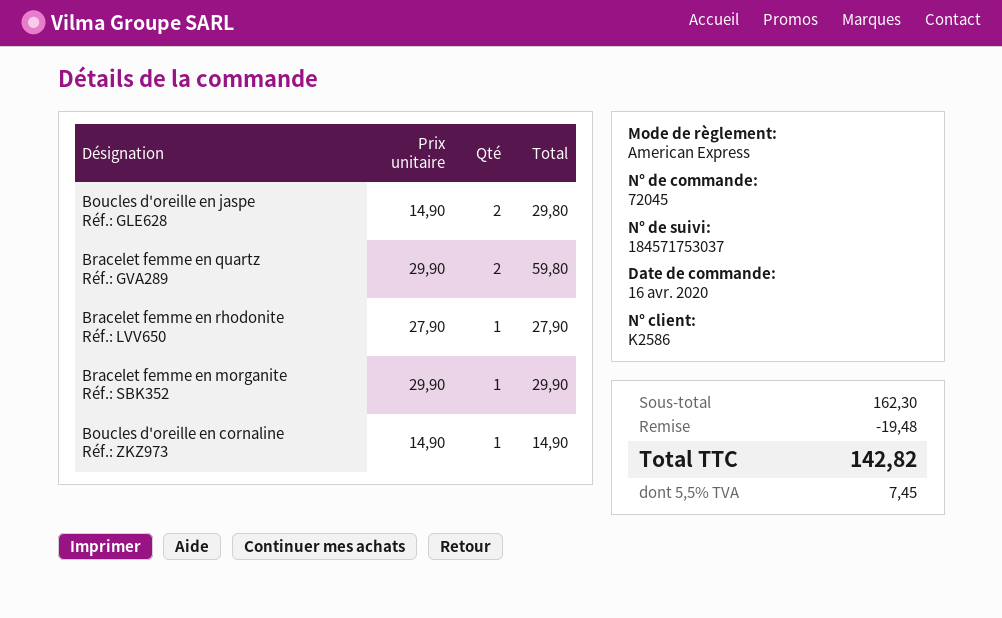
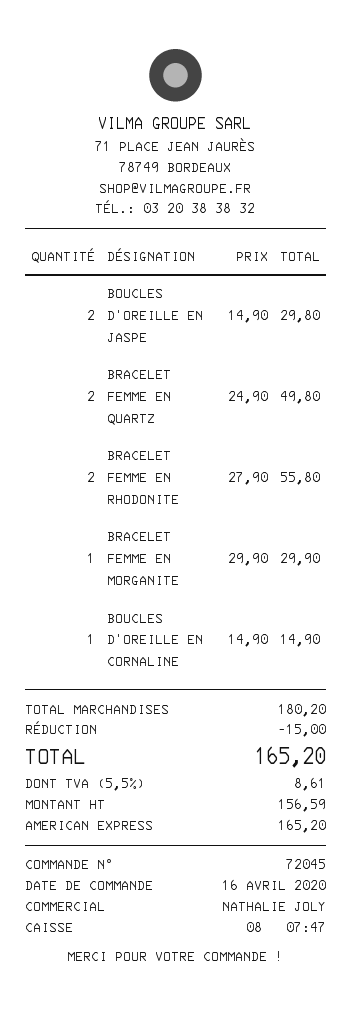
Bracelet femme en quartz: 2 x 29.90 = 59.80 -> 2 x 24.90 = 49.80
Bracelet femme en rhodonite: 1 x 27.90 = 27.90 -> 2 x 27.90 = 55.80
subtotal: 162.30 -> 180.20
discount: 19.48 -> 15.00
tax: 5.5% = 7.45 -> 5.5% = 8.61
total: 142.82 -> 165.20

